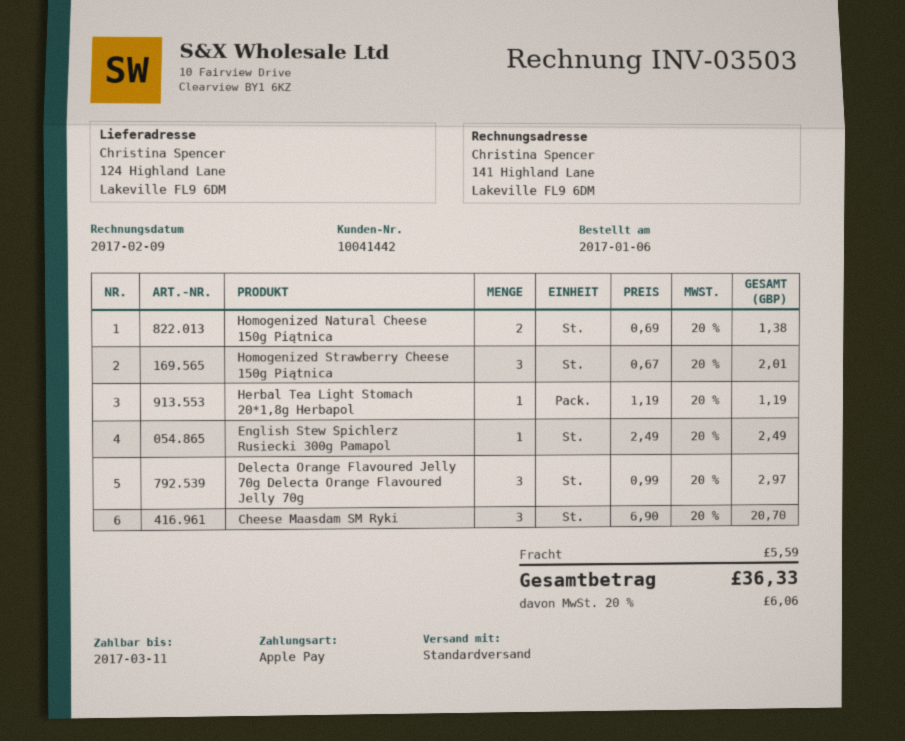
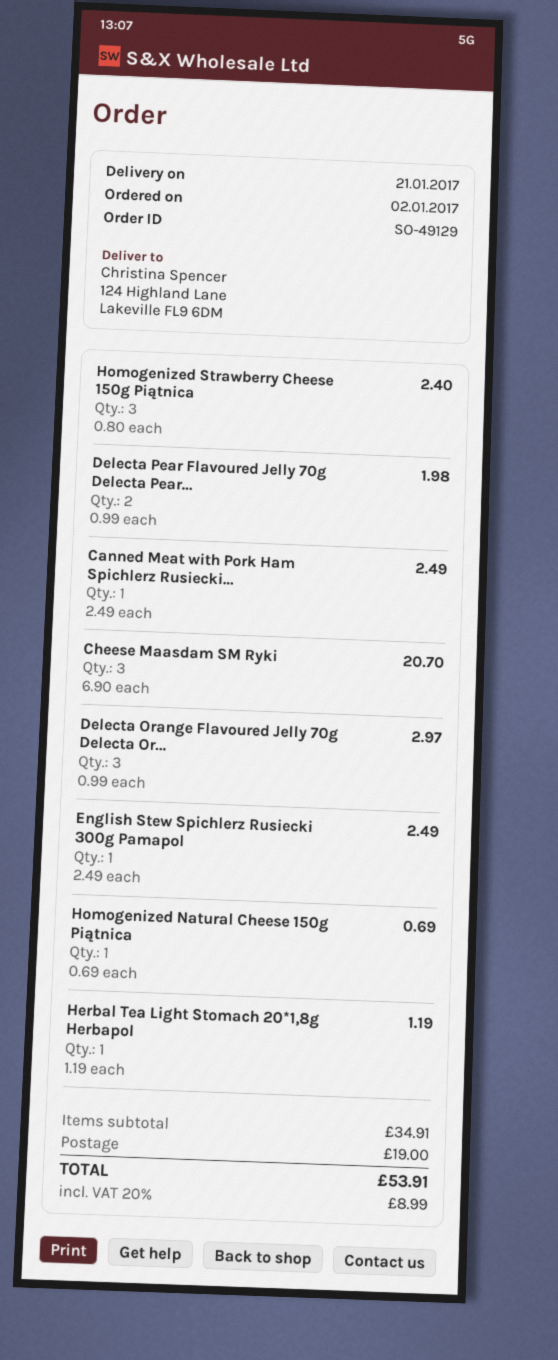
order date: 2017-01-06 -> 2017-01-02
Homogenized Natural Cheese 150g Piątnica: 2 x 0.69 = 1.38 -> 1 x 0.69 = 0.69
Homogenized Strawberry Cheese 150g Piątnica: 3 x 0.67 = 2.01 -> 3 x 0.80 = 2.40
Delecta Pear Flavoured Jelly 70g Delecta Pear...: none -> 2 x 0.99 = 1.98
Canned Meat with Pork Ham Spichlerz Rusiecki...: none -> 1 x 2.49 = 2.49
shipping: 5.59 -> 19.00
tax: 20% = 6.06 -> 20% = 8.99
total: 36.33 -> 53.91

